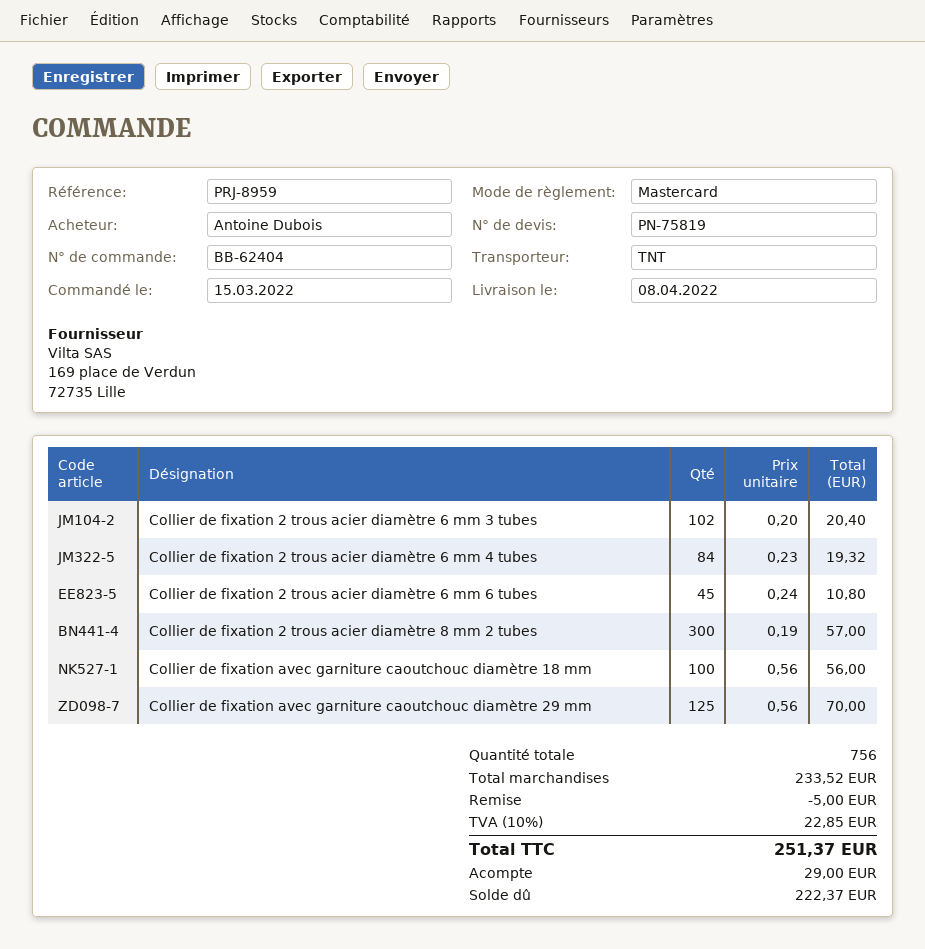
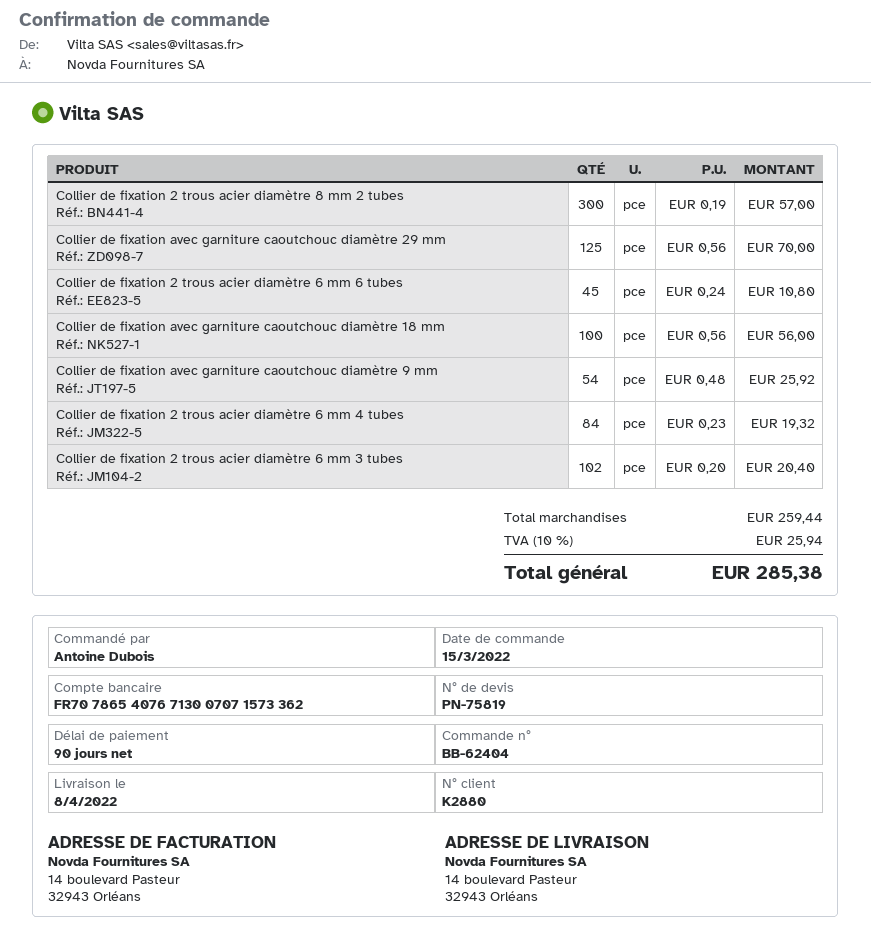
Collier de fixation avec garniture caoutchouc diamètre 9 mm: none -> 54 x 0.48 = 25.92
subtotal: 233.52 -> 259.44
discount: 5.00 -> none
tax: 10% = 22.85 -> 10% = 25.94
total: 251.37 -> 285.38

